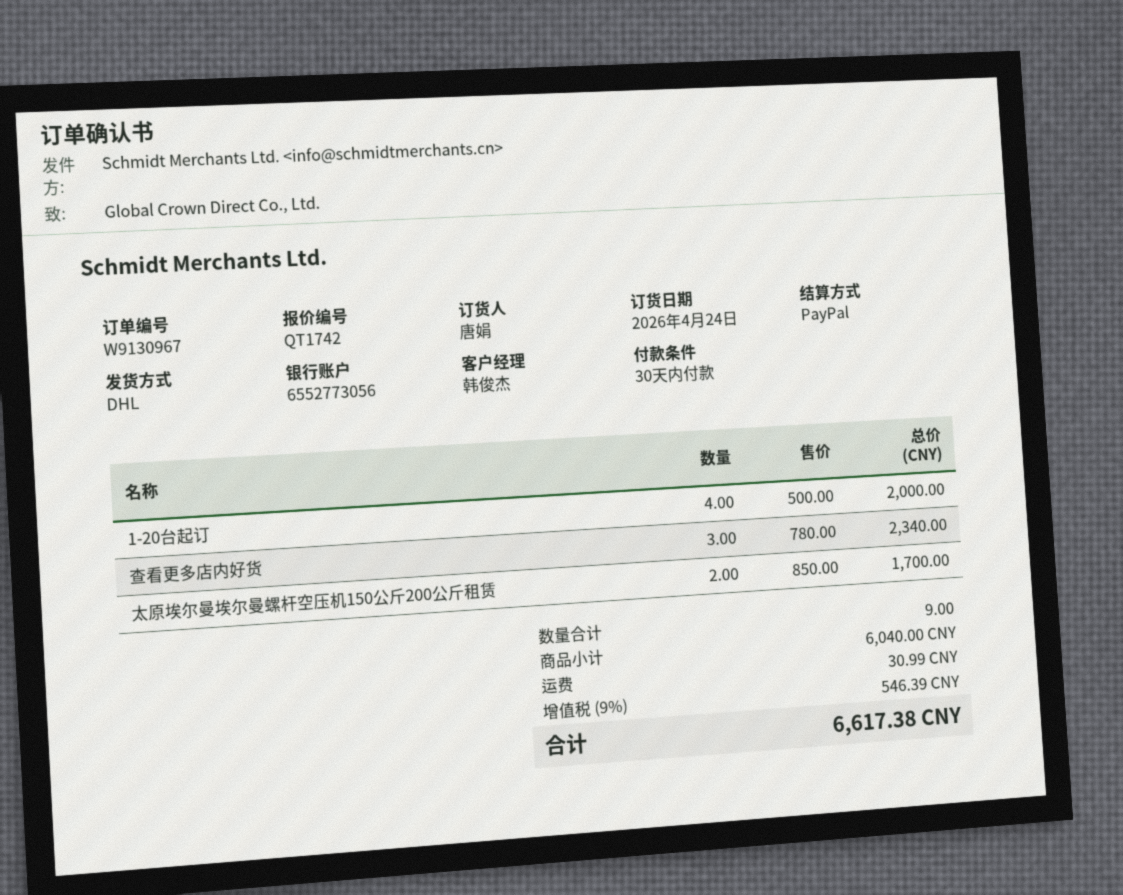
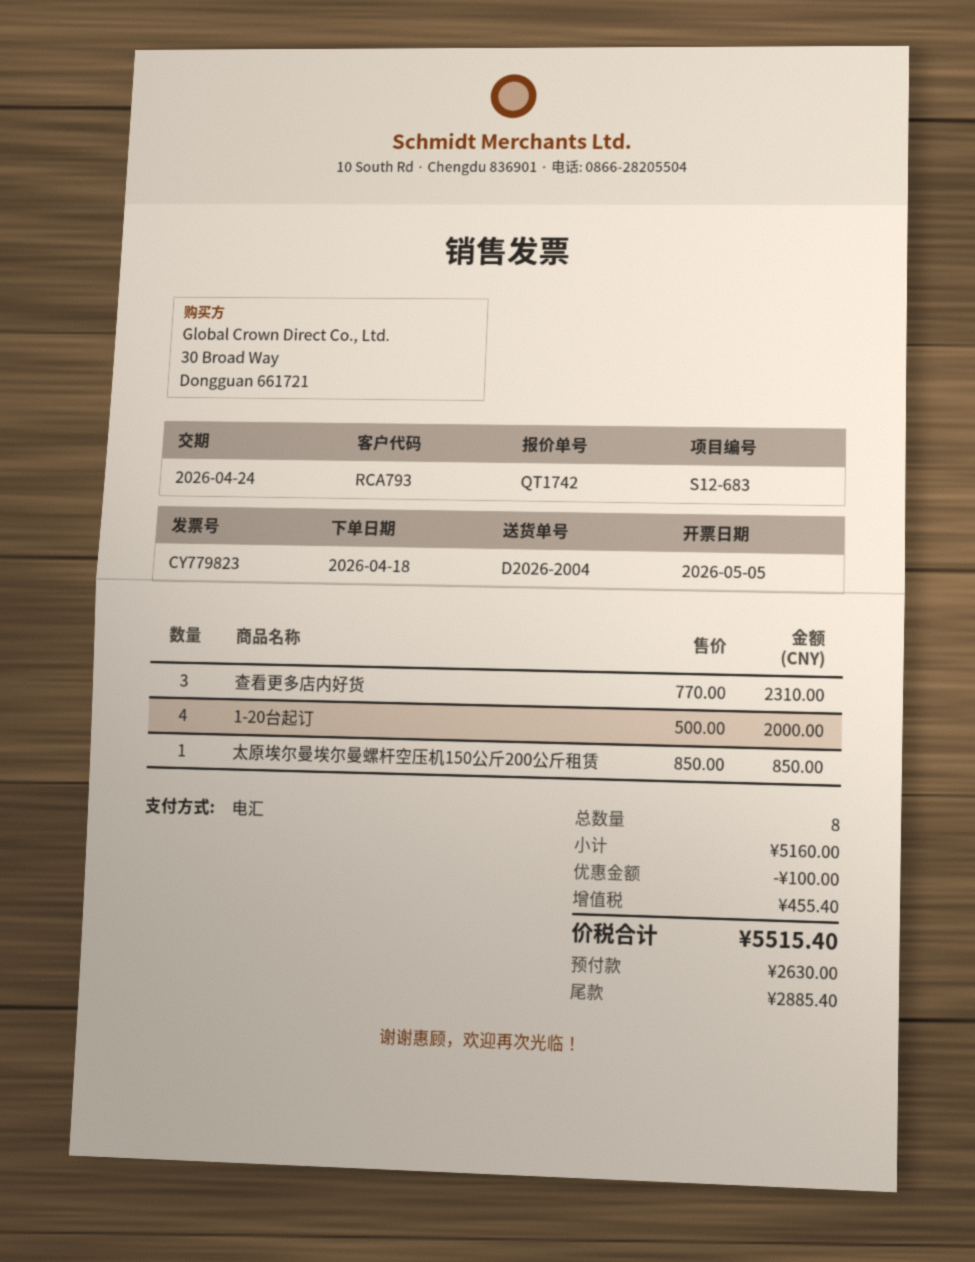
order date: 2026-04-24 -> 2026-04-18
payment method: PayPal -> bank transfer
查看更多店内好货: 3 x 780.00 = 2340.00 -> 3 x 770.00 = 2310.00
太原埃尔曼埃尔曼螺杆空压机150公斤200公斤租赁: 2 x 850.00 = 1700.00 -> 1 x 850.00 = 850.00
total quantity: 9 -> 8
subtotal: 6040.00 -> 5160.00
discount: none -> 100.00
shipping: 30.99 -> none
tax: 546.39 -> 455.40
total: 6617.38 -> 5515.40

